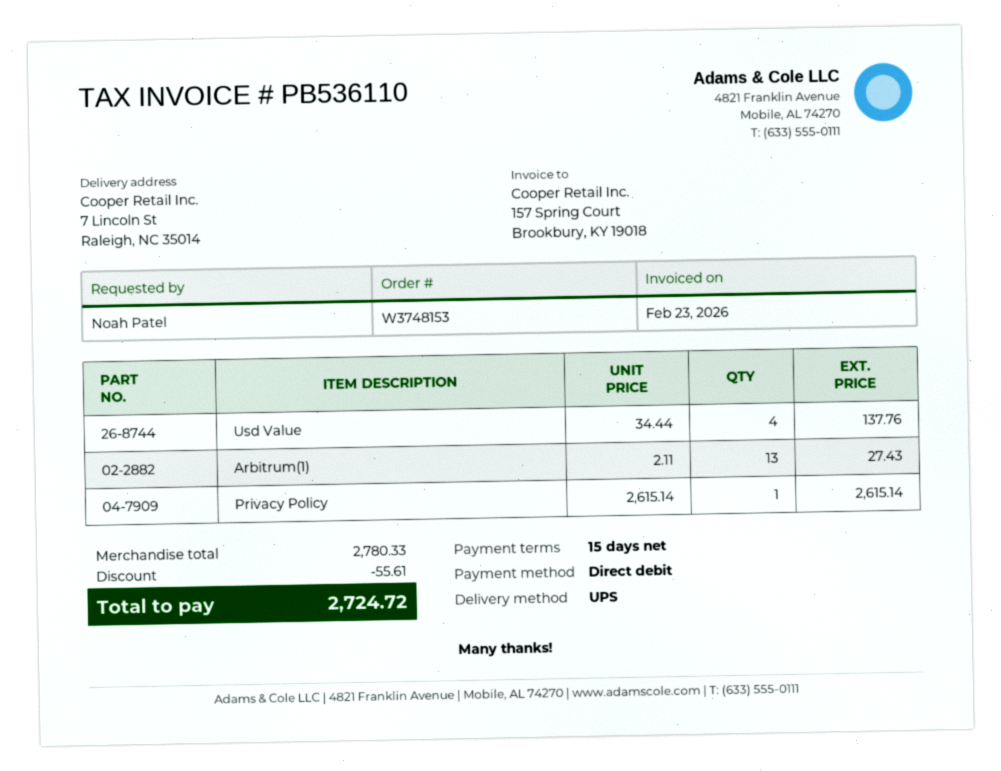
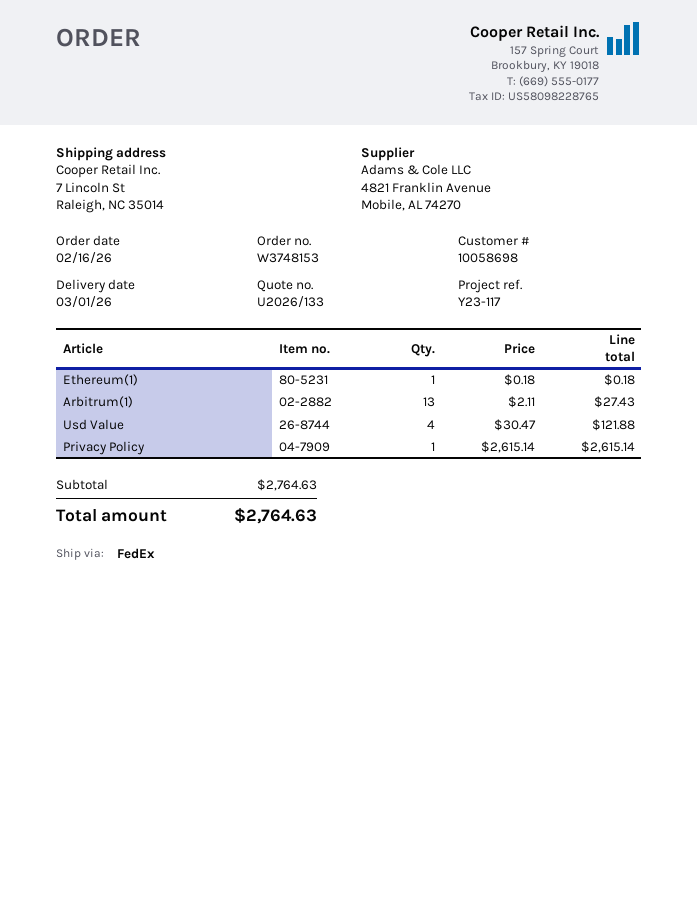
shipping method: UPS -> FedEx
Usd Value: 4 x 34.44 = 137.76 -> 4 x 30.47 = 121.88
Ethereum(1): none -> 1 x 0.18 = 0.18
subtotal: 2780.33 -> 2764.63
discount: 55.61 -> none
total: 2724.72 -> 2764.63

